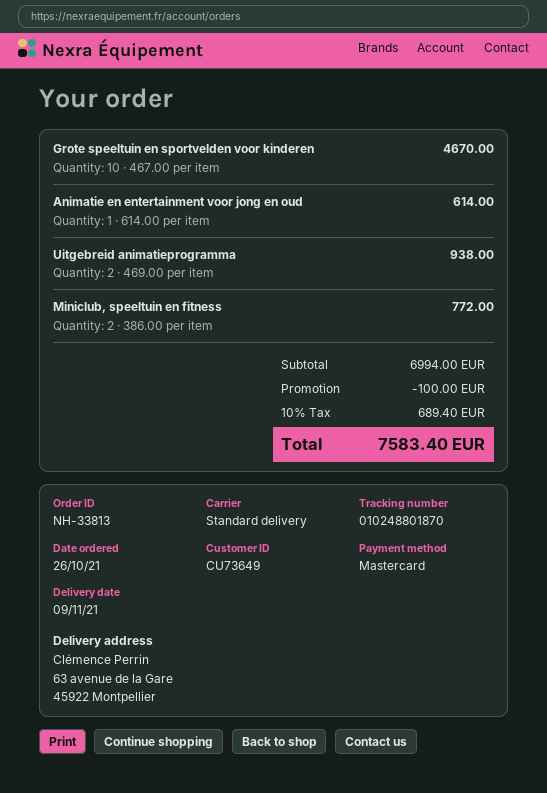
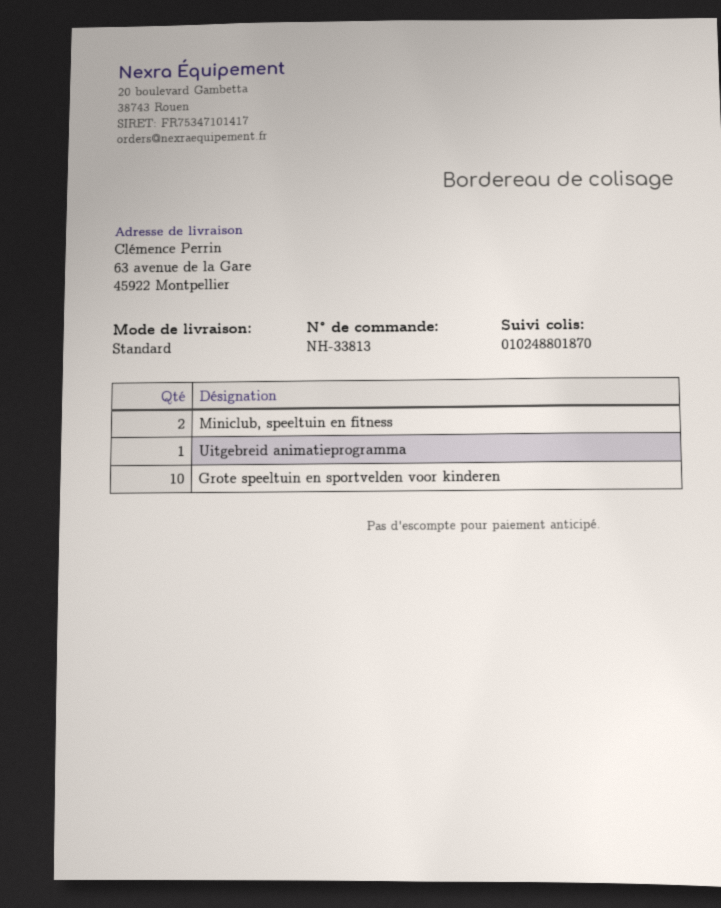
Animatie en entertainment voor jong en oud: 1 -> none
Uitgebreid animatieprogramma: 2 -> 1

